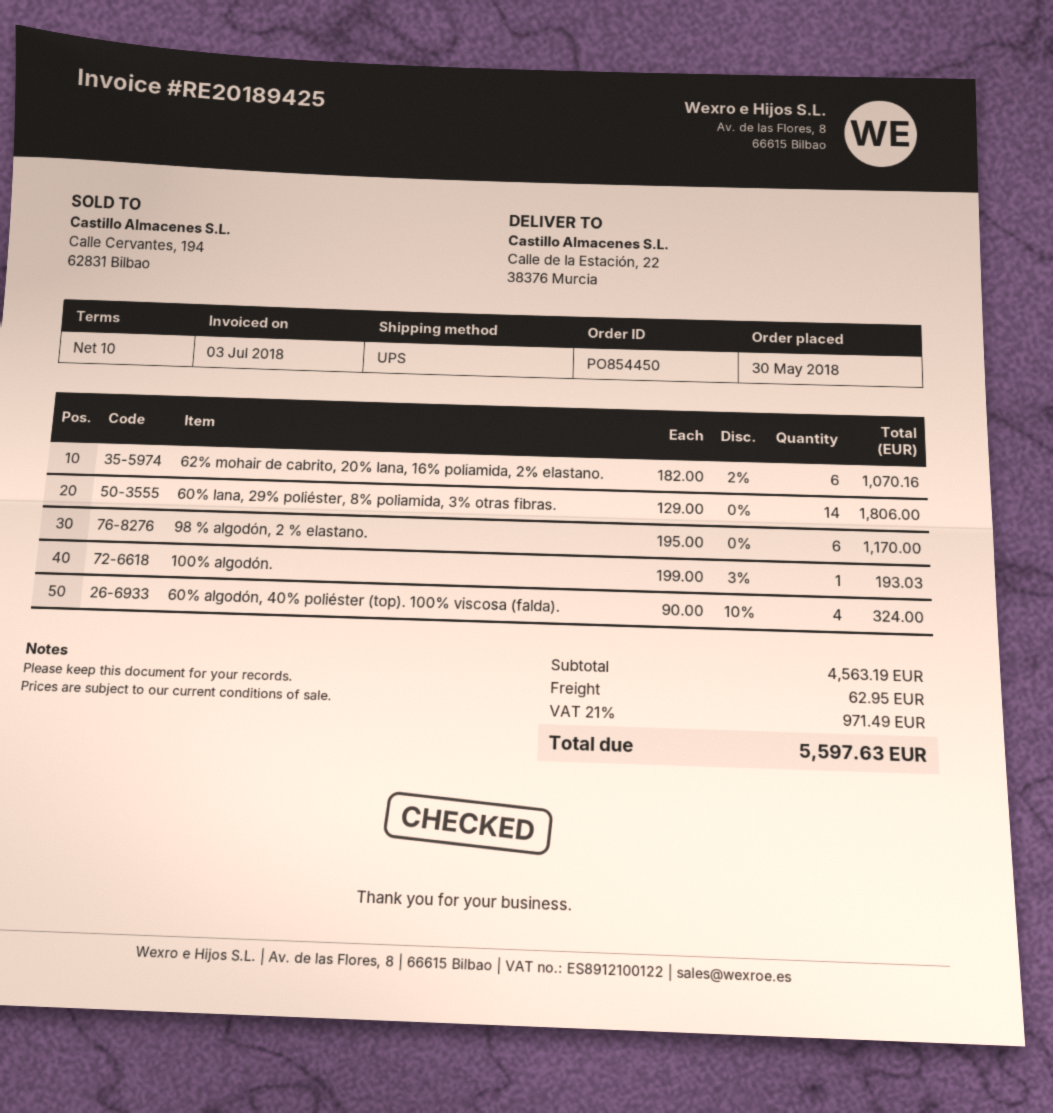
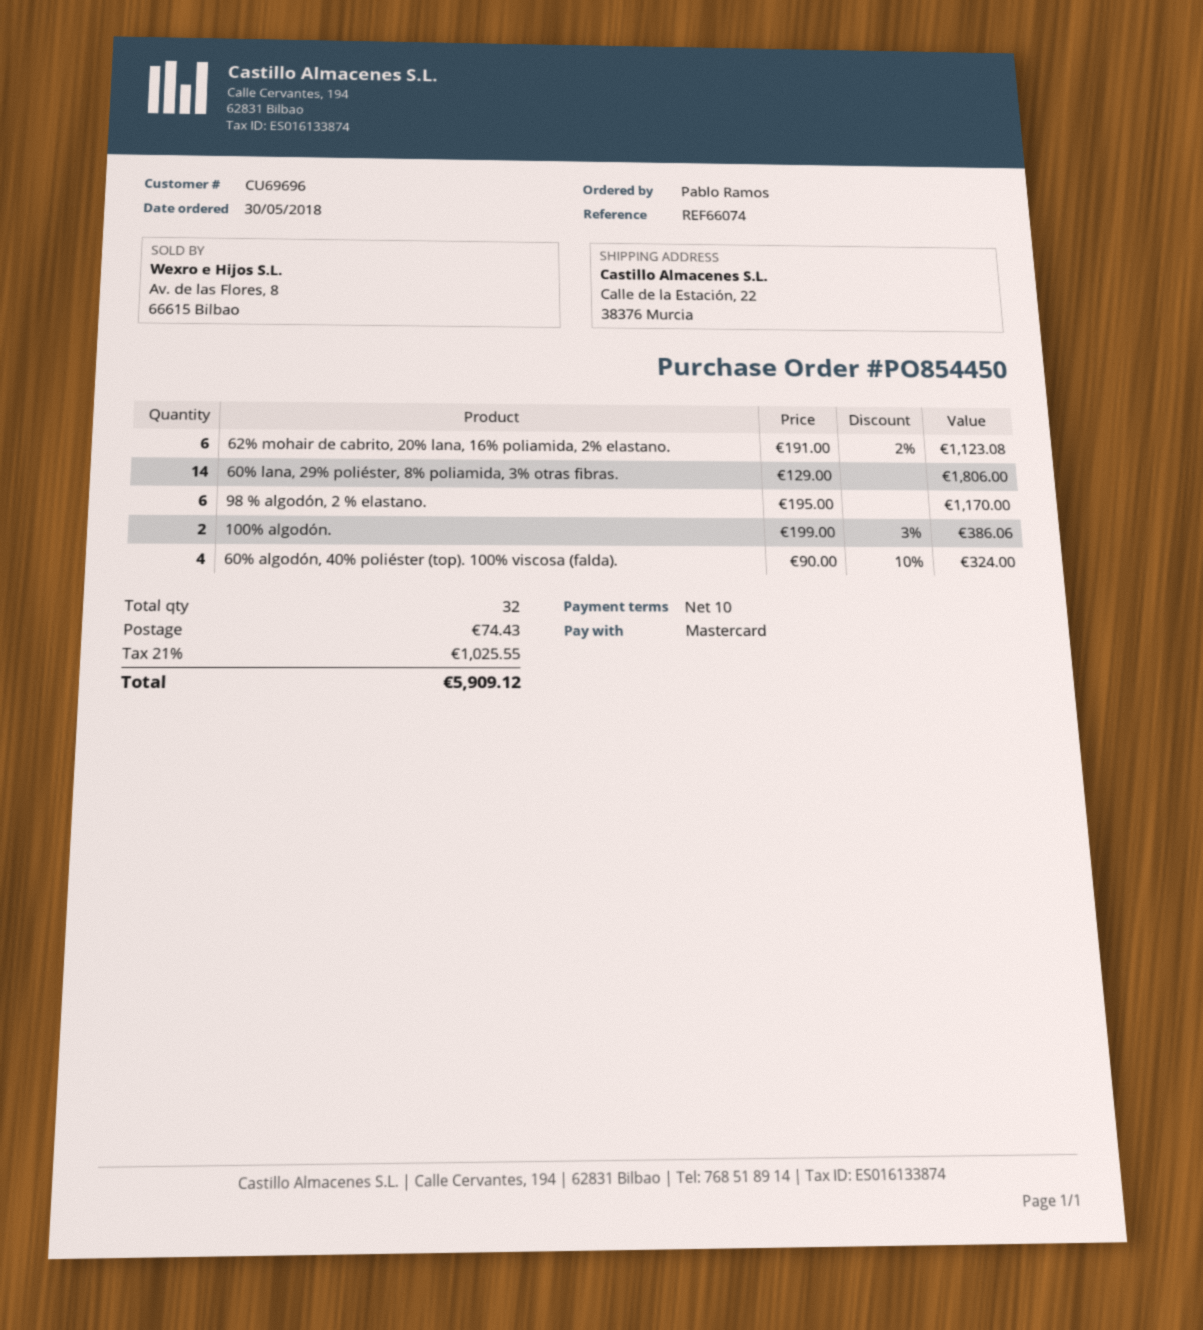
62% mohair de cabrito, 20% lana, 16% poliamida, 2% elastano.: 6 x 182.00 - 2% = 1070.16 -> 6 x 191.00 - 2% = 1123.08
100% algodón.: 1 x 199.00 - 3% = 193.03 -> 2 x 199.00 - 3% = 386.06
shipping: 62.95 -> 74.43
tax: 21% = 971.49 -> 21% = 1025.55
total: 5597.63 -> 5909.12

